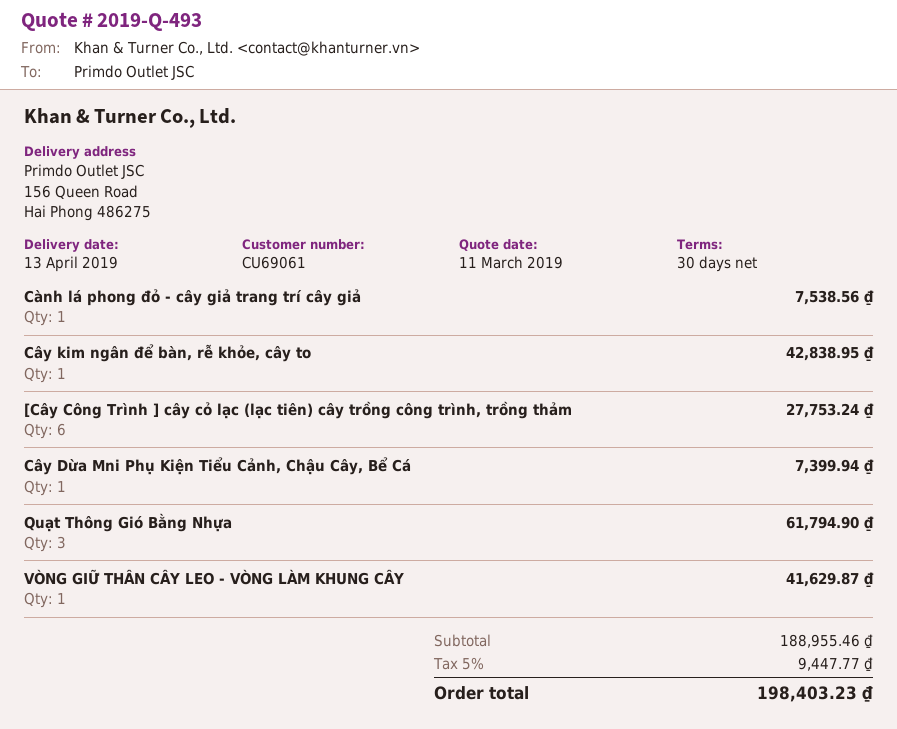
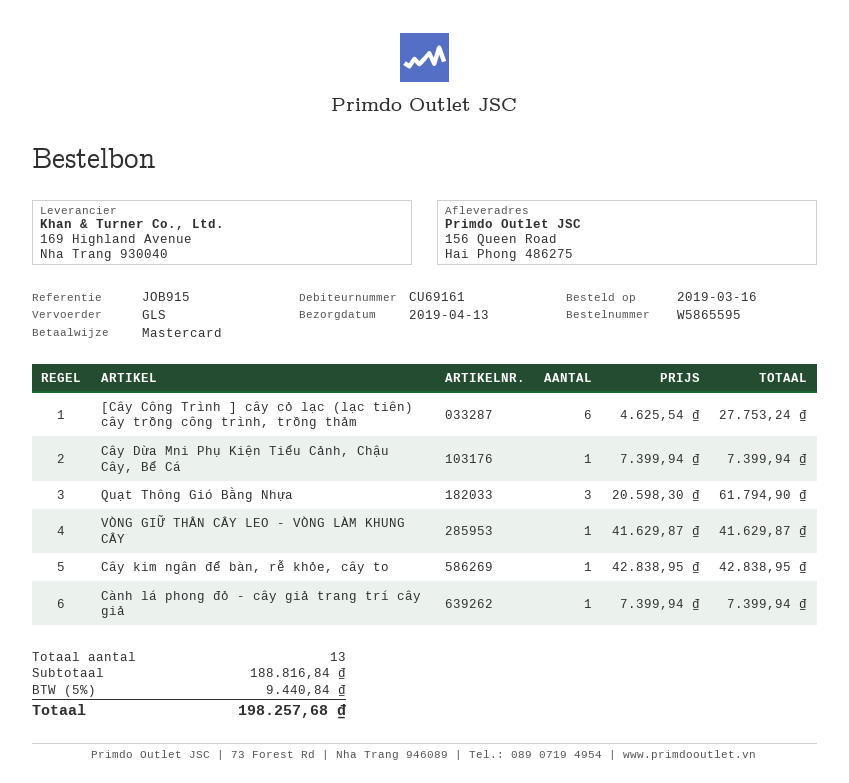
customer number: CU69061 -> CU69161
Cành lá phong đỏ - cây giả trang trí cây giả: 1 for 7538.56 -> 1 for 7399.94
subtotal: 188955.46 -> 188816.84
tax: 5% = 9447.77 -> 5% = 9440.84
total: 198403.23 -> 198257.68

